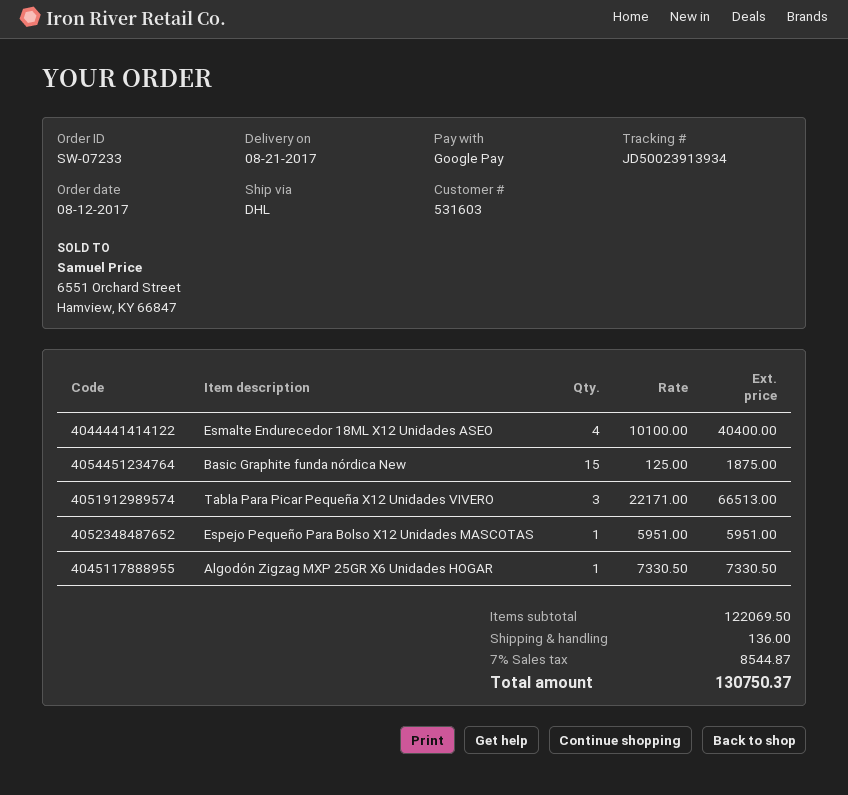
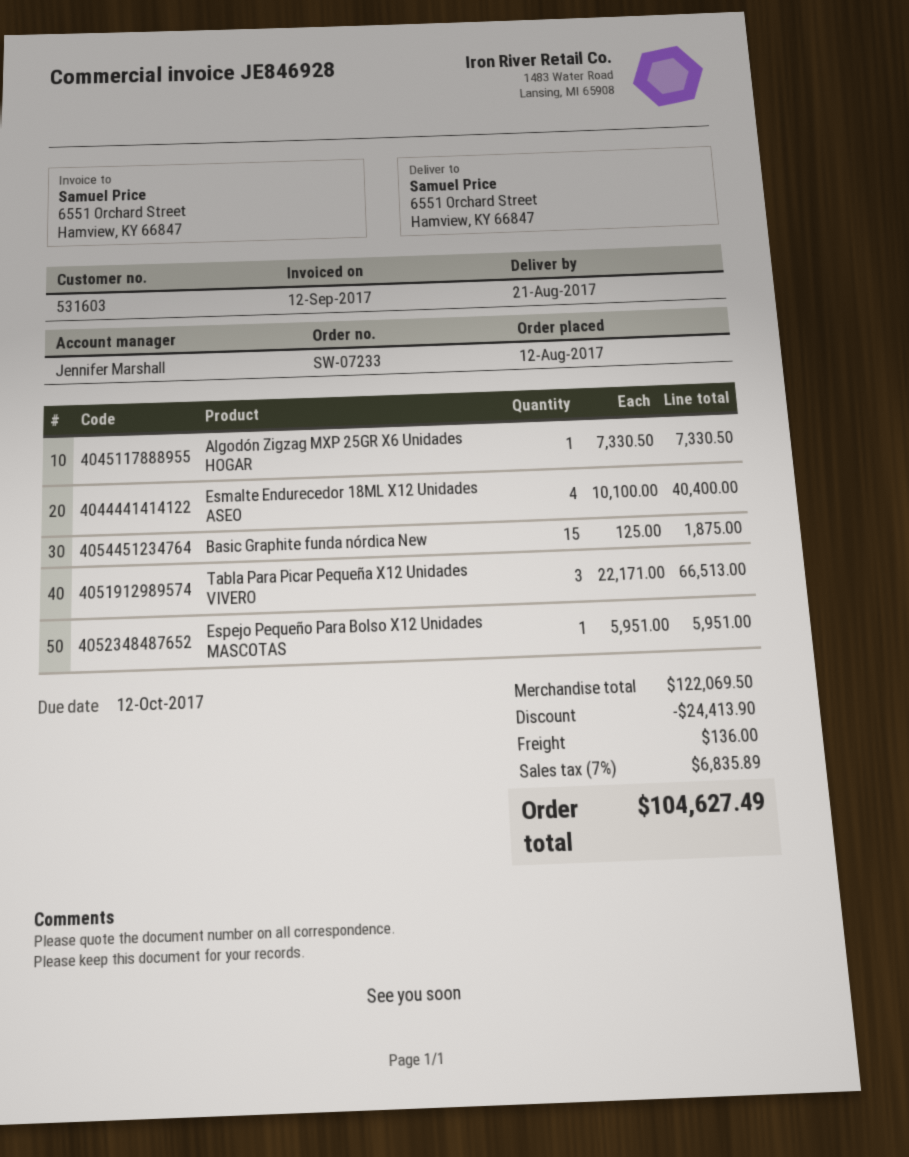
discount: none -> 24413.90
tax: 7% = 8544.87 -> 7% = 6835.89
total: 130750.37 -> 104627.49

